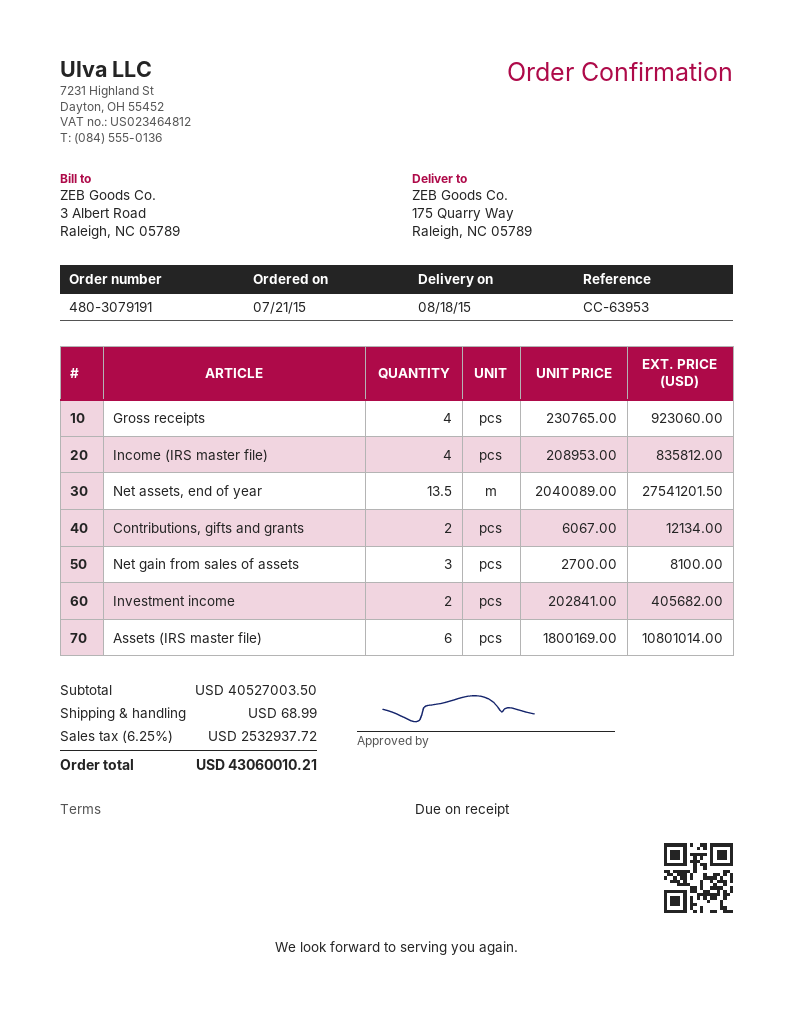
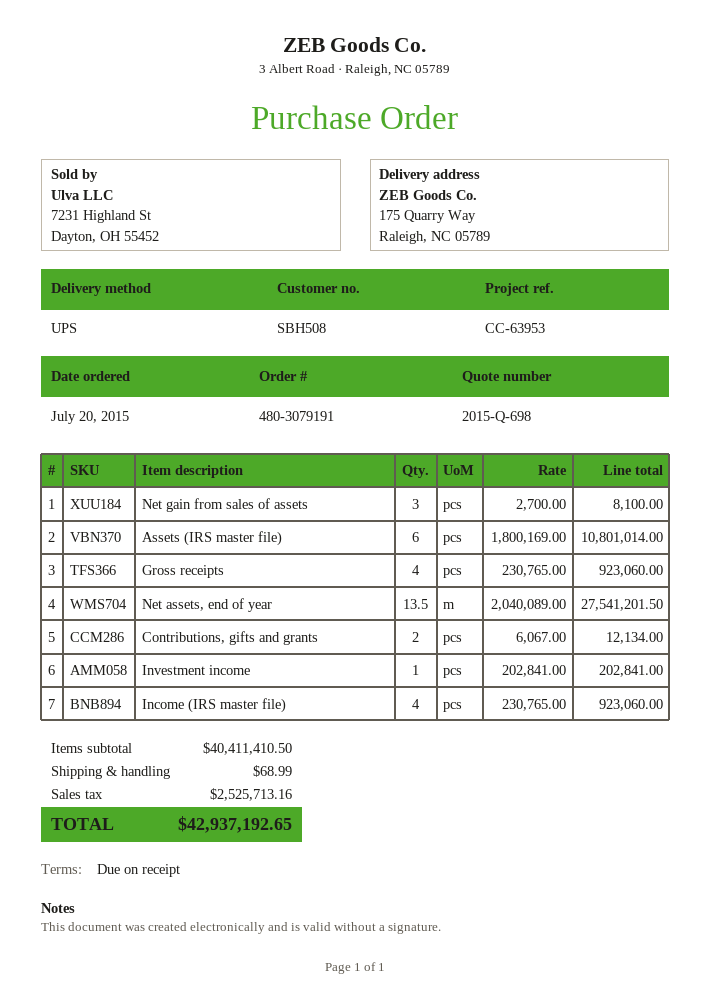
order date: 2015-07-21 -> 2015-07-20
Income (IRS master file): 4 x 208953.00 = 835812.00 -> 4 x 230765.00 = 923060.00
Investment income: 2 x 202841.00 = 405682.00 -> 1 x 202841.00 = 202841.00
subtotal: 40527003.50 -> 40411410.50
tax: 2532937.72 -> 2525713.16
total: 43060010.21 -> 42937192.65

